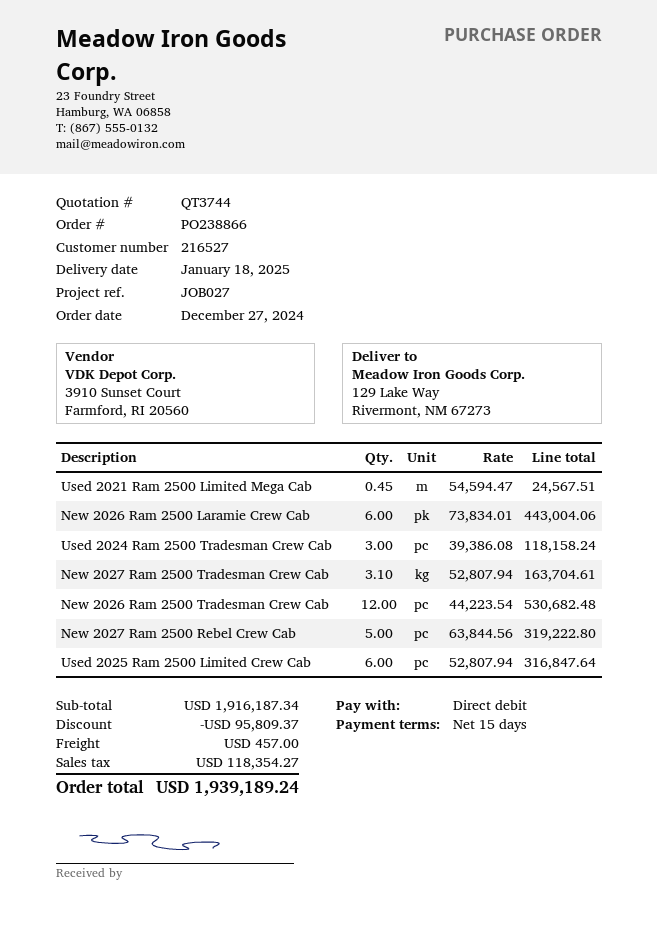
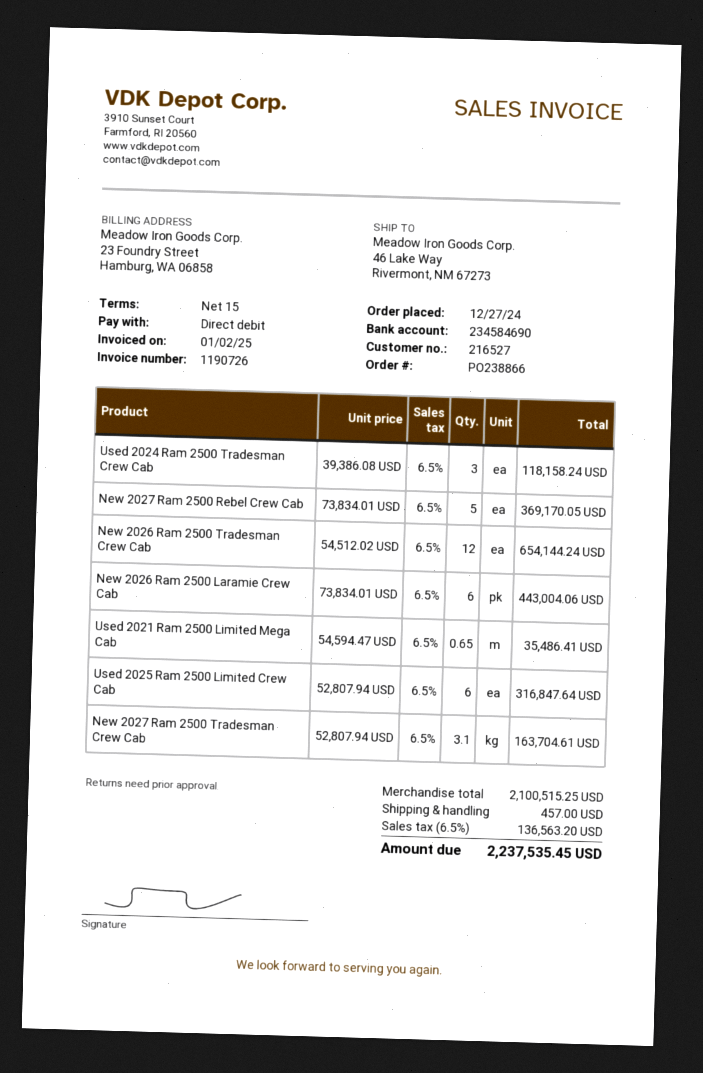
ship to: 129 Lake Way, Rivermont, NM 67273 -> 46 Lake Way, Rivermont, NM 67273
Used 2021 Ram 2500 Limited Mega Cab: 0.45 x 54594.47 = 24567.51 -> 0.65 x 54594.47 = 35486.41
New 2026 Ram 2500 Tradesman Crew Cab: 12 x 44223.54 = 530682.48 -> 12 x 54512.02 = 654144.24
New 2027 Ram 2500 Rebel Crew Cab: 5 x 63844.56 = 319222.80 -> 5 x 73834.01 = 369170.05
subtotal: 1916187.34 -> 2100515.25
discount: 95809.37 -> none
tax: 118354.27 -> 136563.20
total: 1939189.24 -> 2237535.45

